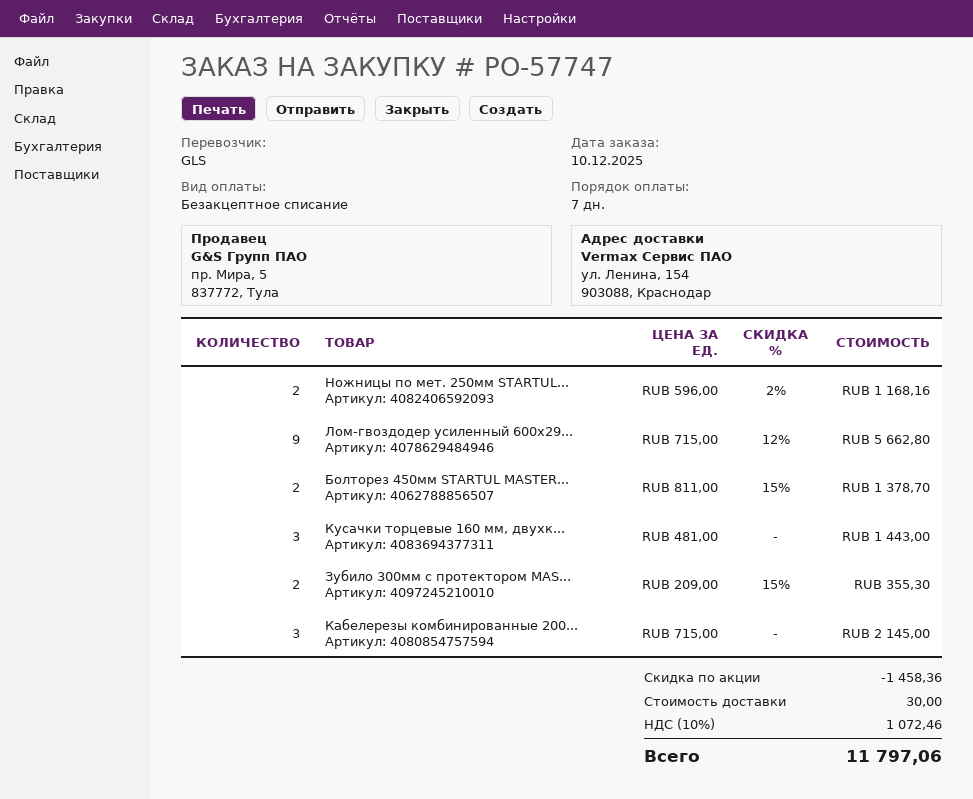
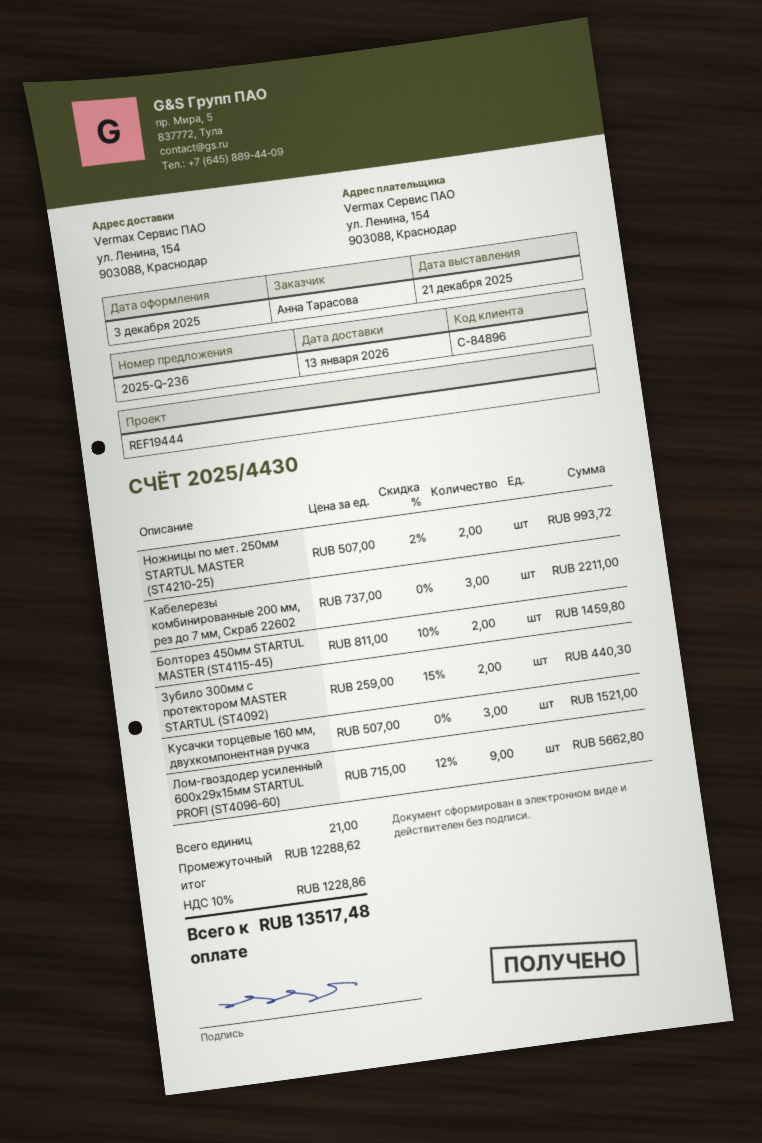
order date: 2025-12-10 -> 2025-12-03
Ножницы по мет. 250мм STARTUL...: 2 x 596.00 - 2% = 1168.16 -> 2 x 507.00 - 2% = 993.72
Болторез 450мм STARTUL MASTER...: 2 x 811.00 - 15% = 1378.70 -> 2 x 811.00 - 10% = 1459.80
Кусачки торцевые 160 мм, двухк...: 3 x 481.00 = 1443.00 -> 3 x 507.00 = 1521.00
Зубило 300мм с протектором MAS...: 2 x 209.00 - 15% = 355.30 -> 2 x 259.00 - 15% = 440.30
Кабелерезы комбинированные 200...: 3 x 715.00 = 2145.00 -> 3 x 737.00 = 2211.00
discount: 1458.36 -> none
shipping: 30.00 -> none
tax: 10% = 1072.46 -> 10% = 1228.86
total: 11797.06 -> 13517.48

